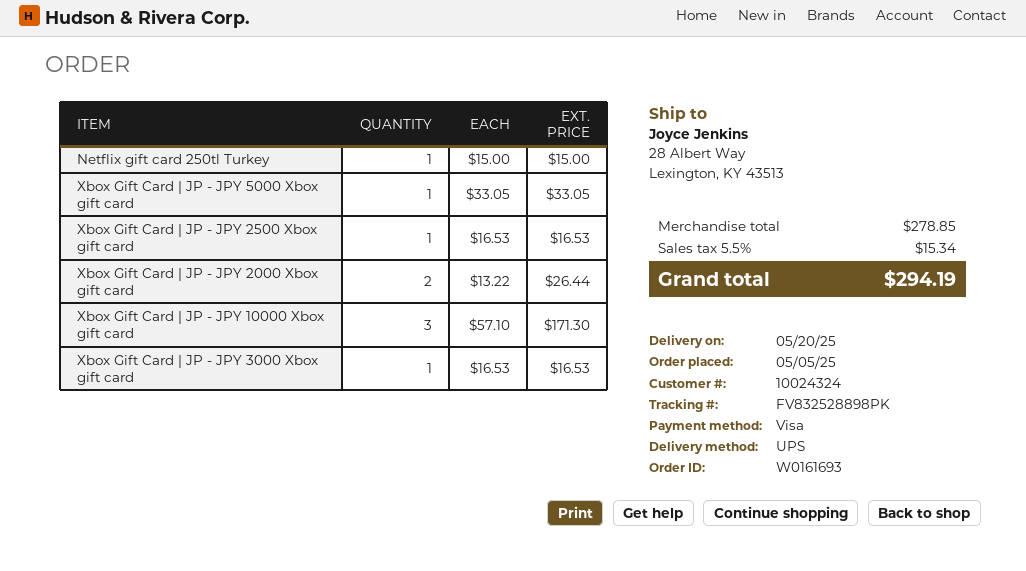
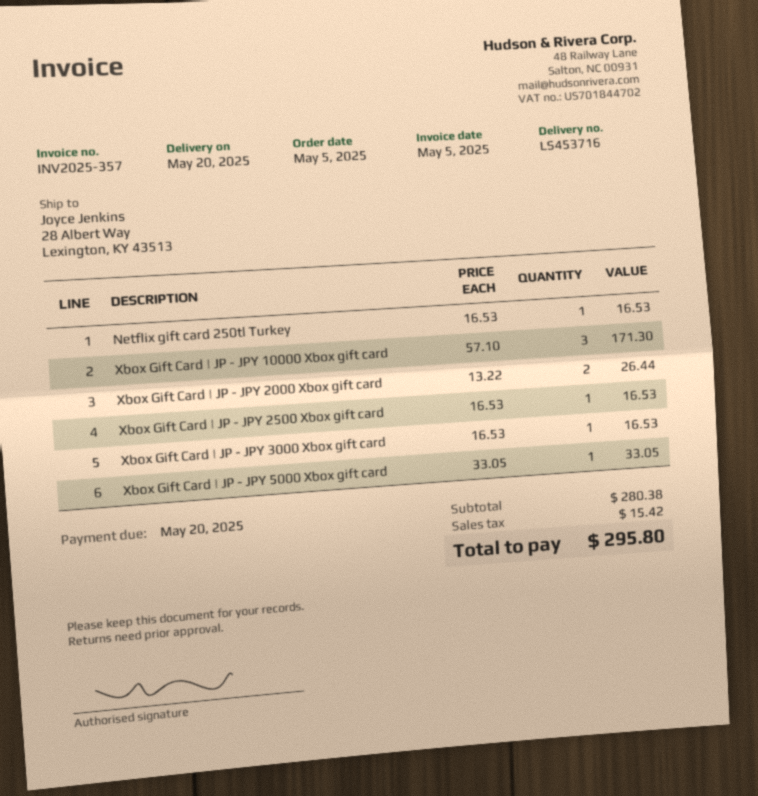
Netflix gift card 250tl Turkey: 1 x 15.00 = 15.00 -> 1 x 16.53 = 16.53
subtotal: 278.85 -> 280.38
tax: 15.34 -> 15.42
total: 294.19 -> 295.80

